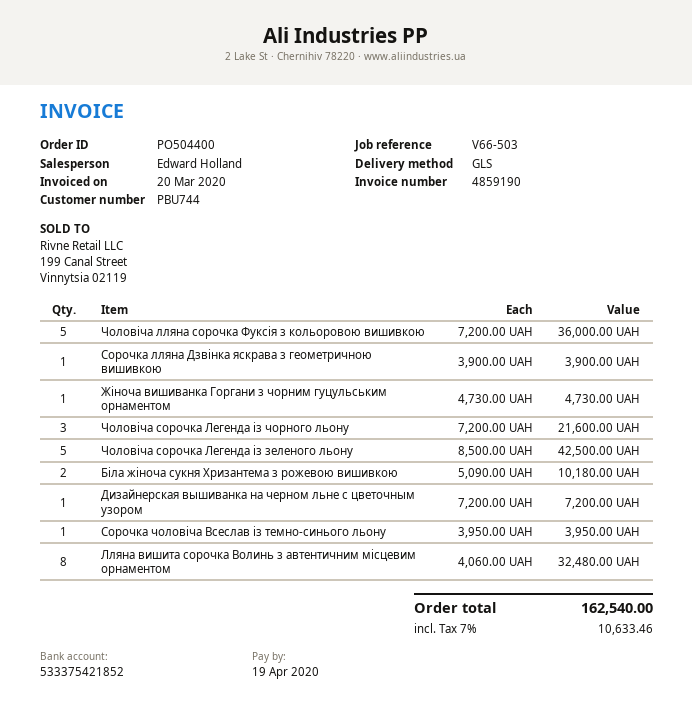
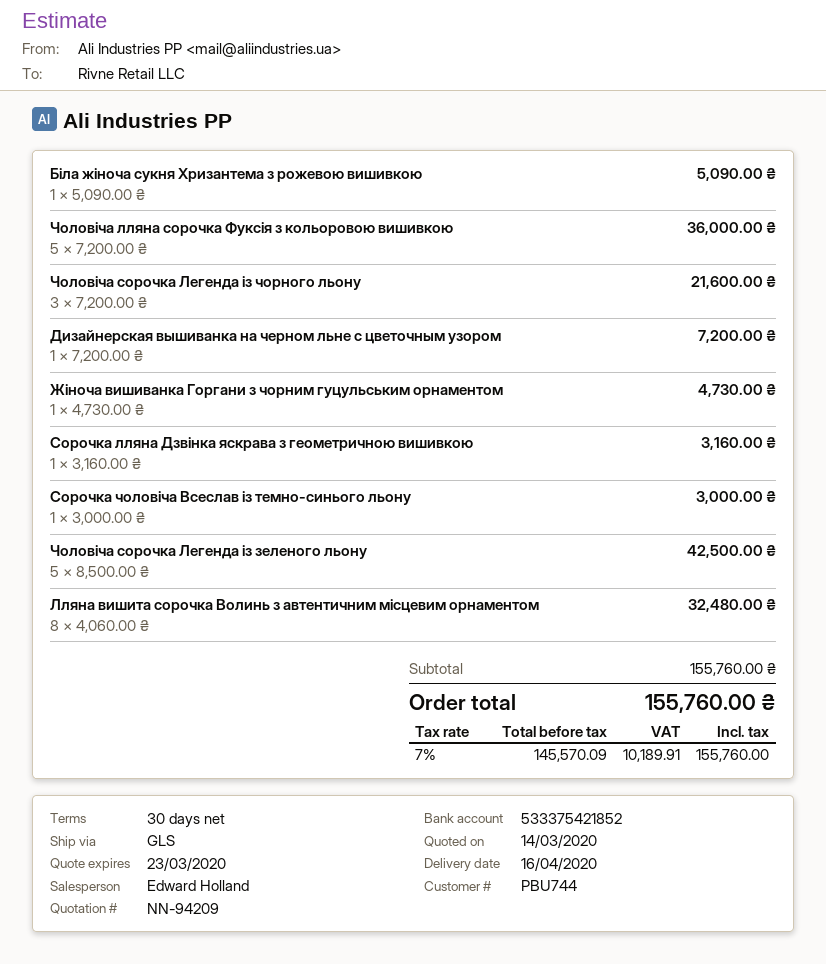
Сорочка лляна Дзвінка яскрава з геометричною вишивкою: 1 x 3900.00 = 3900.00 -> 1 x 3160.00 = 3160.00
Біла жіноча сукня Хризантема з рожевою вишивкою: 2 x 5090.00 = 10180.00 -> 1 x 5090.00 = 5090.00
Сорочка чоловіча Всеслав із темно-синього льону: 1 x 3950.00 = 3950.00 -> 1 x 3000.00 = 3000.00
tax: 7% = 10633.46 -> 7% = 10189.91
total: 162540.00 -> 155760.00

